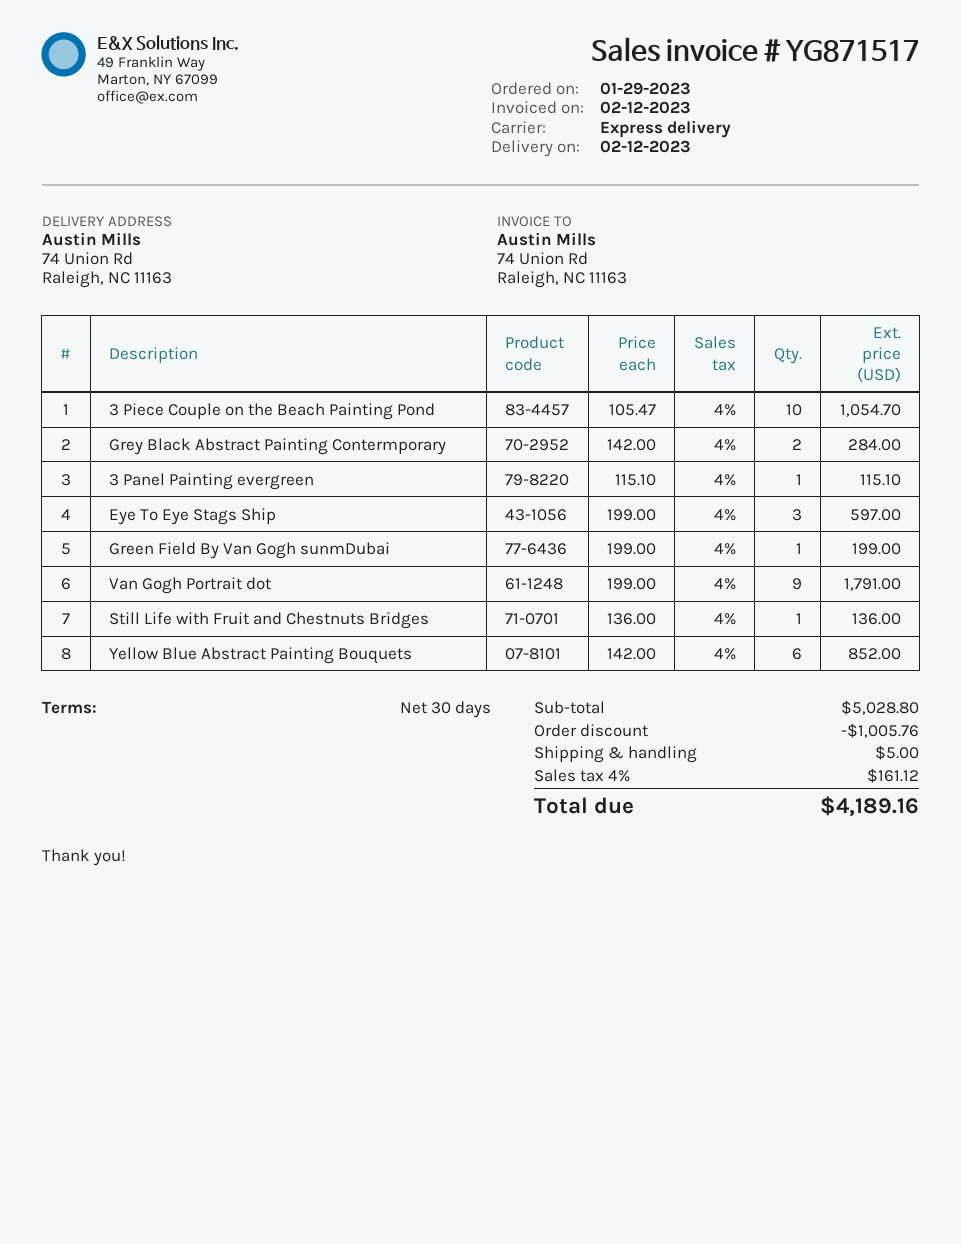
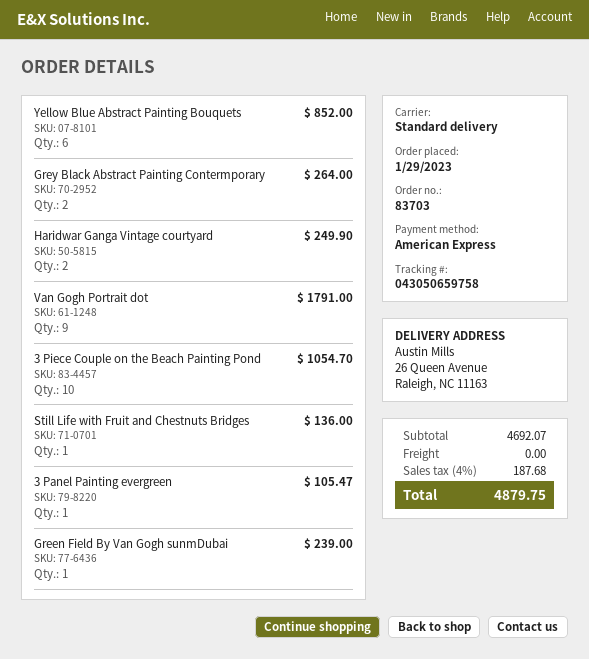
shipping method: express -> standard
ship to: 74 Union Rd, Raleigh, NC 11163 -> 26 Queen Avenue, Raleigh, NC 11163
Grey Black Abstract Painting Contermporary: 2 for 284.00 -> 2 for 264.00
3 Panel Painting evergreen: 1 for 115.10 -> 1 for 105.47
Eye To Eye Stags Ship: 3 for 597.00 -> none
Green Field By Van Gogh sunmDubai: 1 for 199.00 -> 1 for 239.00
Haridwar Ganga Vintage courtyard: none -> 2 for 249.90
subtotal: 5028.80 -> 4692.07
discount: 1005.76 -> none
shipping: 5.00 -> 0.00
tax: 4% = 161.12 -> 4% = 187.68
total: 4189.16 -> 4879.75

